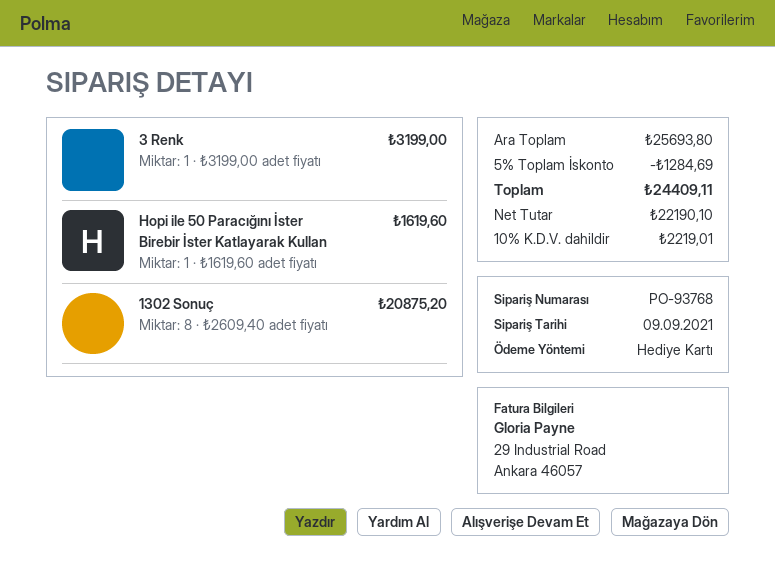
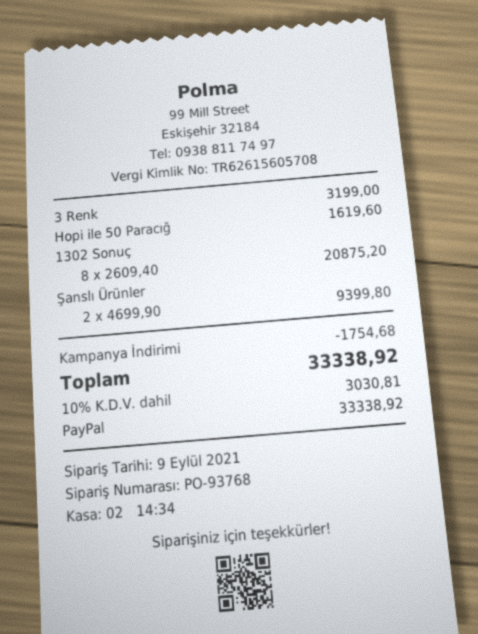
payment method: gift card -> PayPal
Şanslı Ürünler: none -> 2 x 4699.90 = 9399.80
discount: 1284.69 -> 1754.68
tax: 10% = 2219.01 -> 10% = 3030.81
total: 24409.11 -> 33338.92

